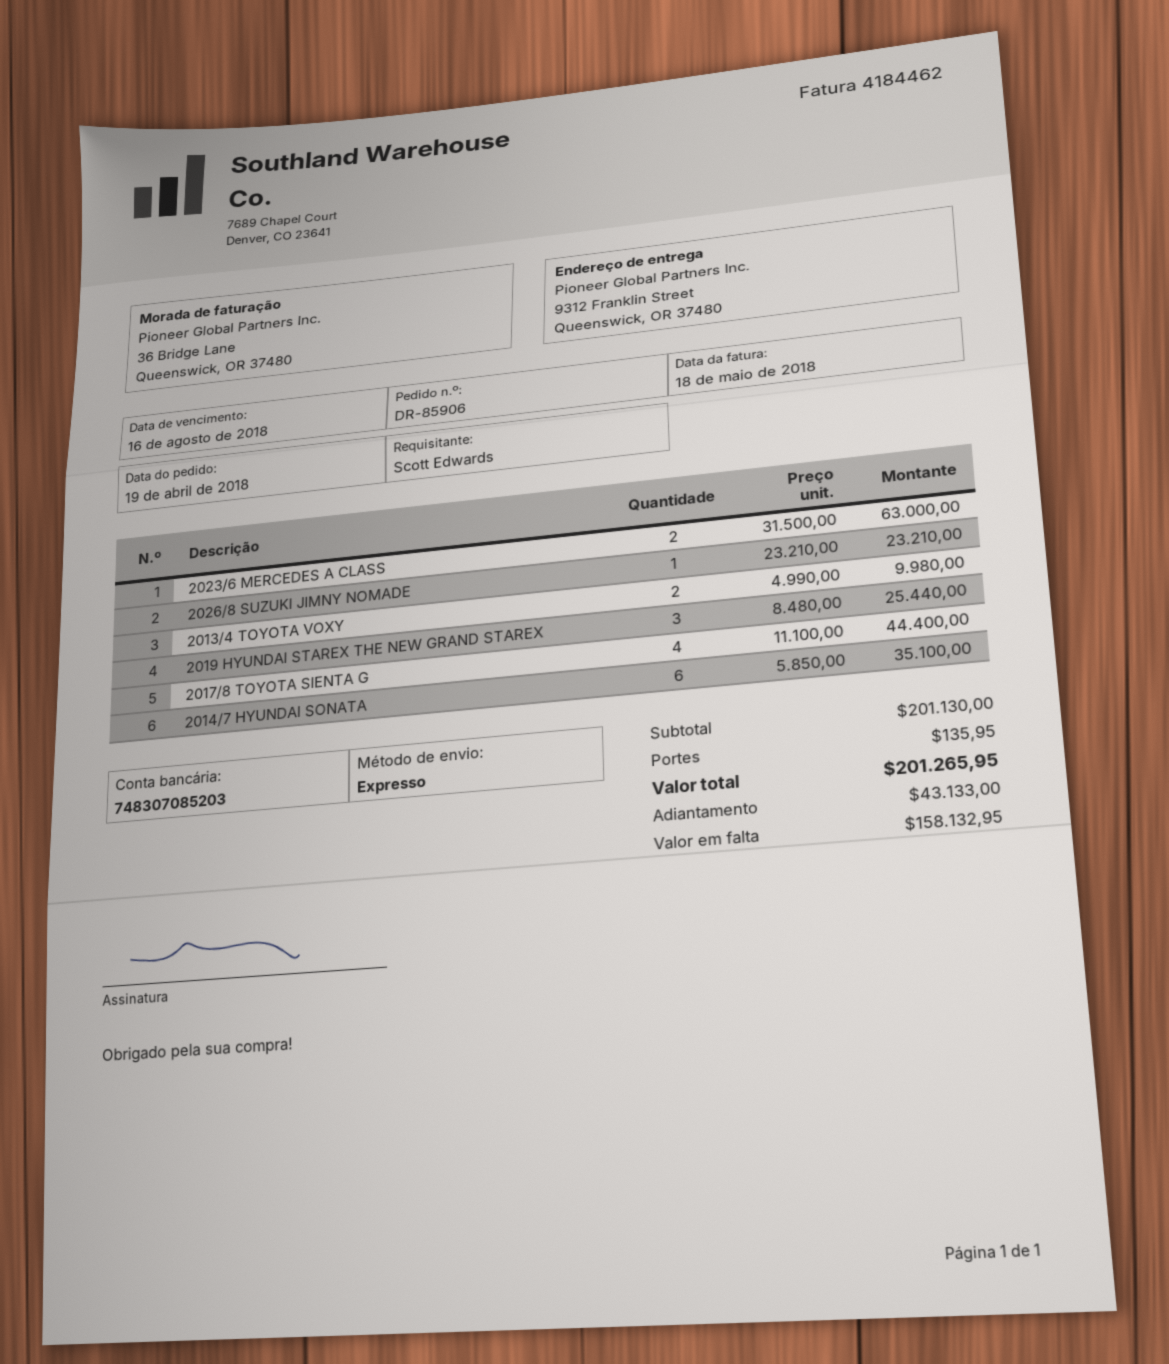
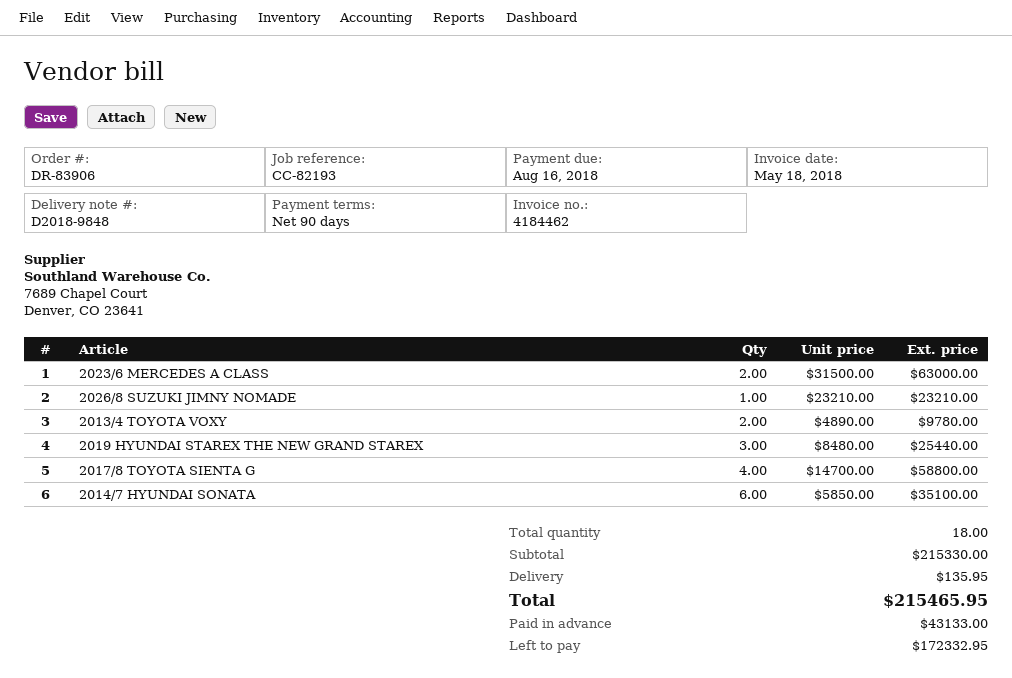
order number: DR-85906 -> DR-83906
2013/4 TOYOTA VOXY: 2 x 4990.00 = 9980.00 -> 2 x 4890.00 = 9780.00
2017/8 TOYOTA SIENTA G: 4 x 11100.00 = 44400.00 -> 4 x 14700.00 = 58800.00
subtotal: 201130.00 -> 215330.00
total: 201265.95 -> 215465.95
balance: 158132.95 -> 172332.95

